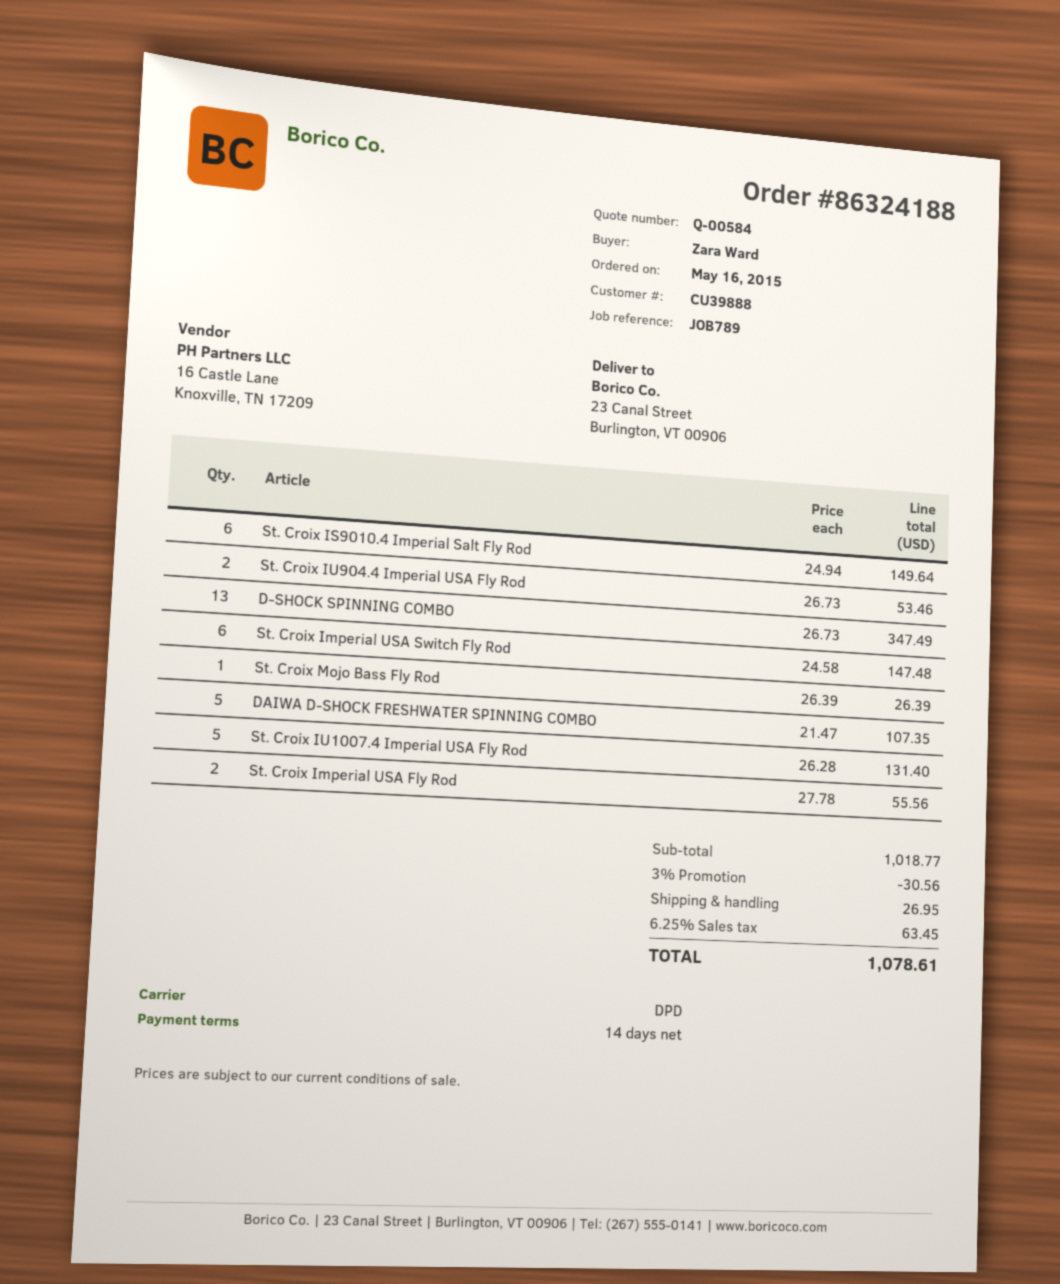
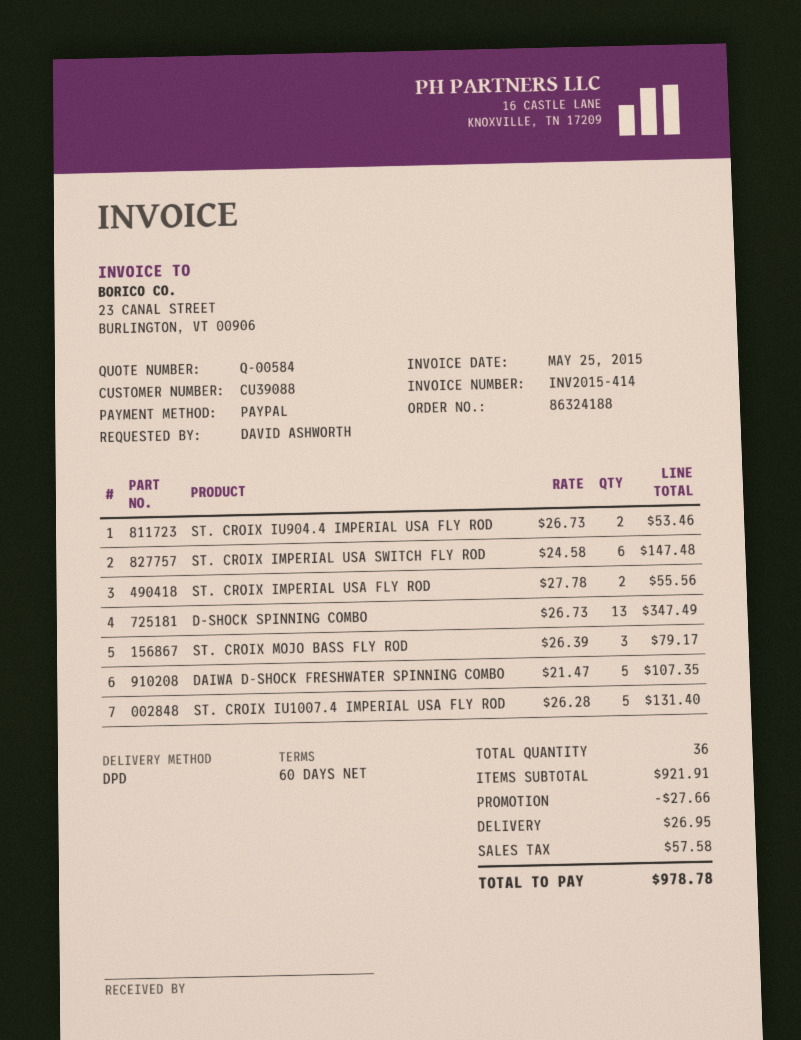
payment terms: 14 days -> 60 days
customer number: CU39888 -> CU39088
ordered by: Zara Ward -> DAVID ASHWORTH
St. Croix IS9010.4 Imperial Salt Fly Rod: 6 x 24.94 = 149.64 -> none
St. Croix Mojo Bass Fly Rod: 1 x 26.39 = 26.39 -> 3 x 26.39 = 79.17
subtotal: 1018.77 -> 921.91
discount: 30.56 -> 27.66
tax: 63.45 -> 57.58
total: 1078.61 -> 978.78

